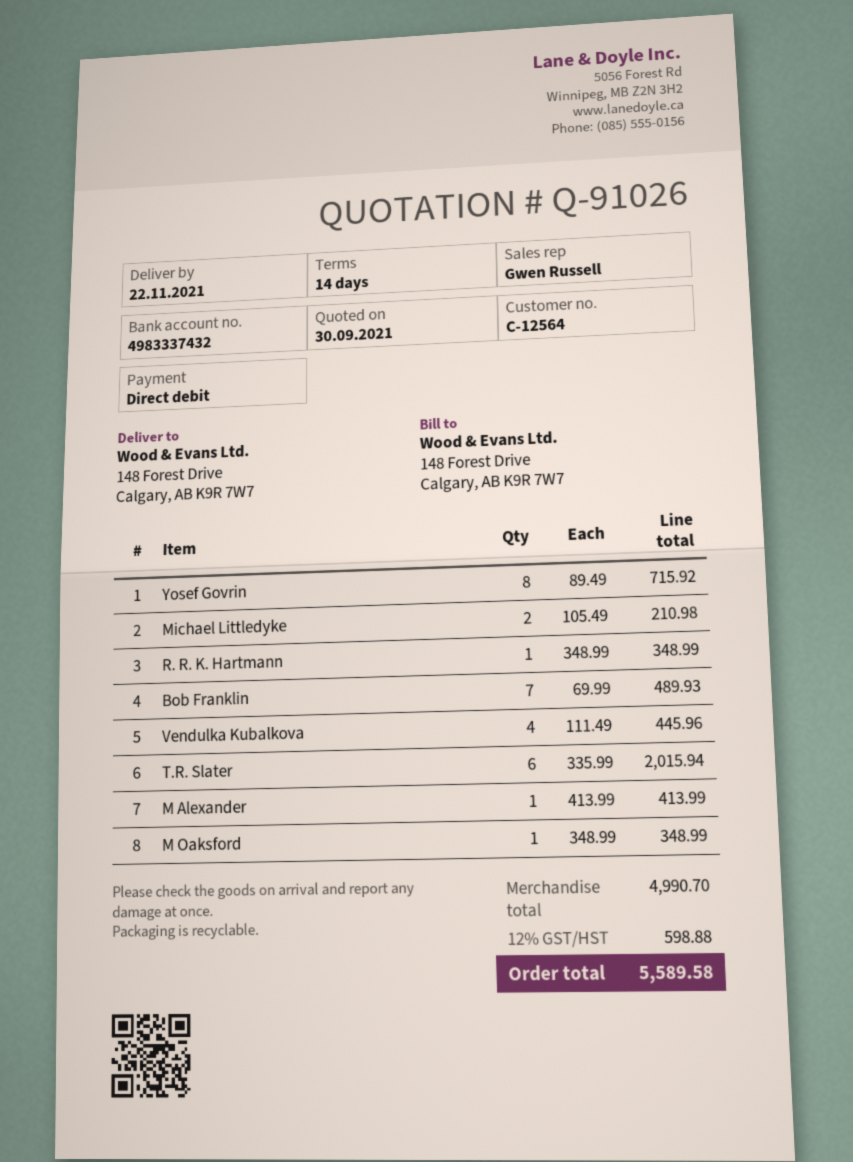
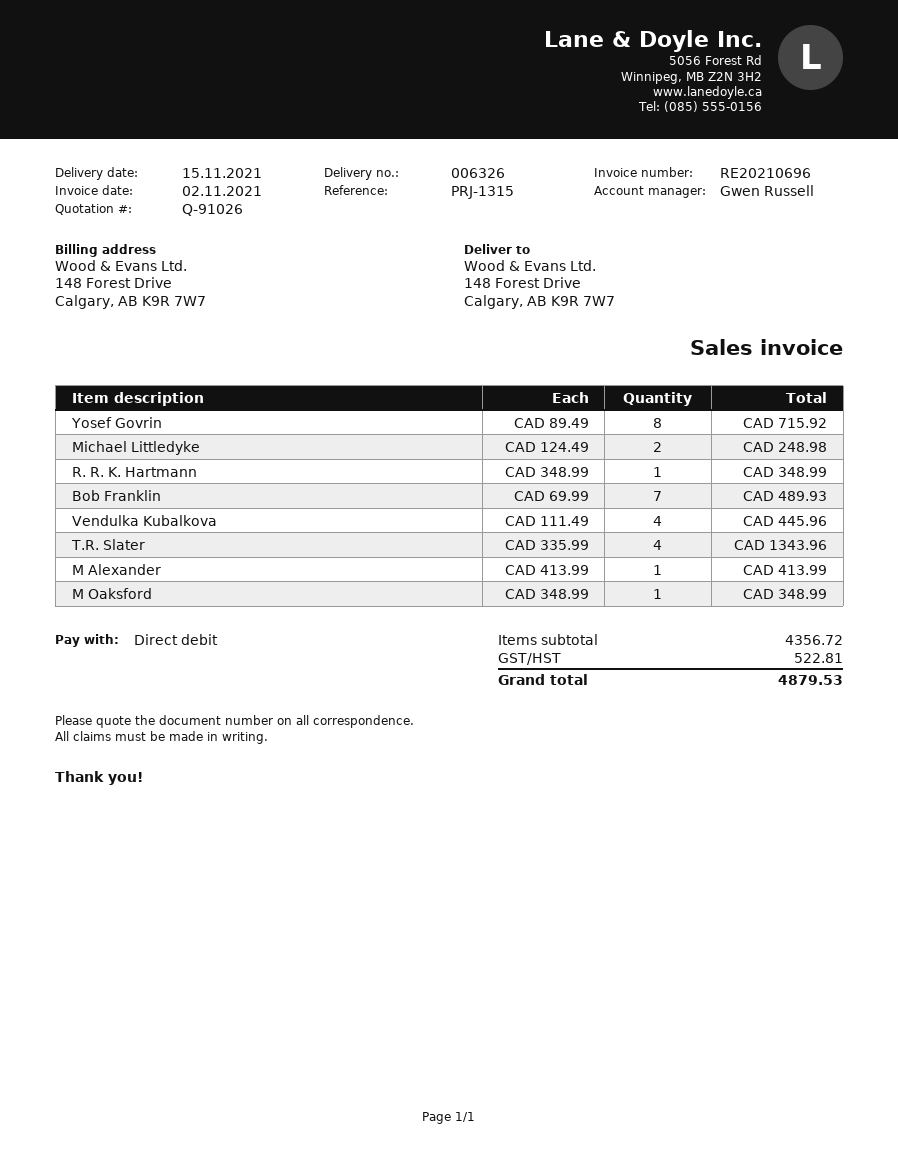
delivery date: 2021-11-22 -> 2021-11-15
Michael Littledyke: 2 x 105.49 = 210.98 -> 2 x 124.49 = 248.98
T.R. Slater: 6 x 335.99 = 2015.94 -> 4 x 335.99 = 1343.96
subtotal: 4990.70 -> 4356.72
tax: 598.88 -> 522.81
total: 5589.58 -> 4879.53

